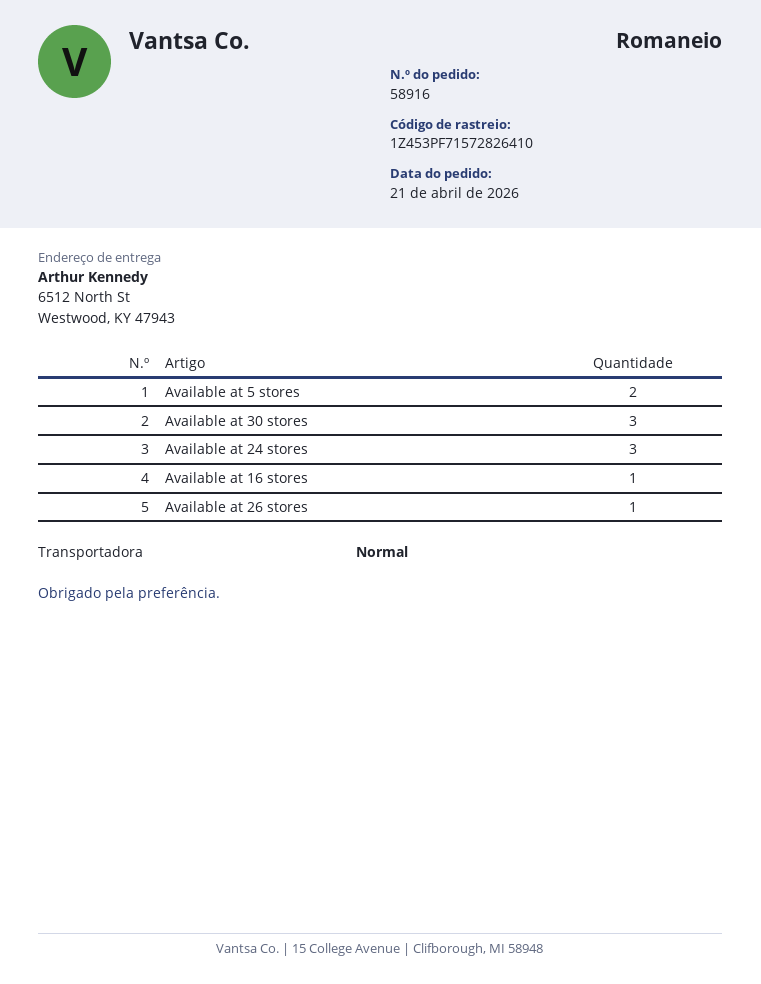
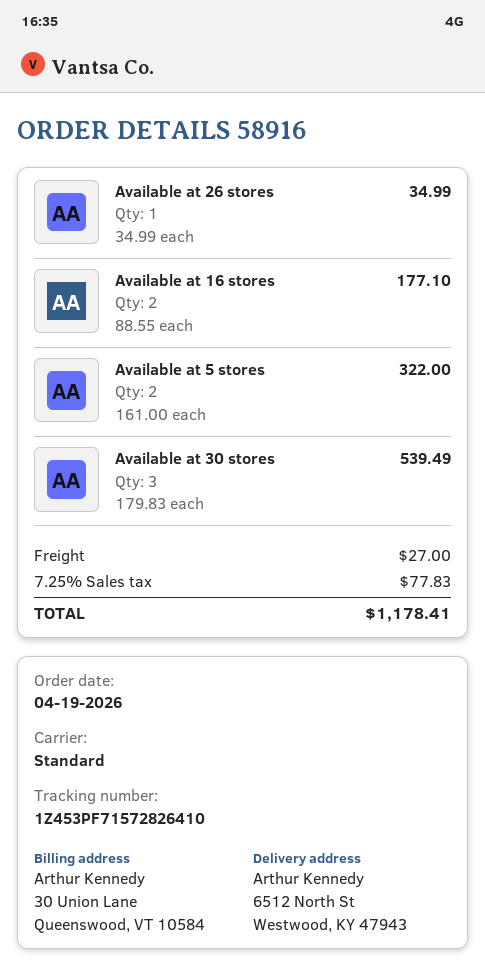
order date: 2026-04-21 -> 2026-04-19
Available at 24 stores: 3 -> none
Available at 16 stores: 1 -> 2

